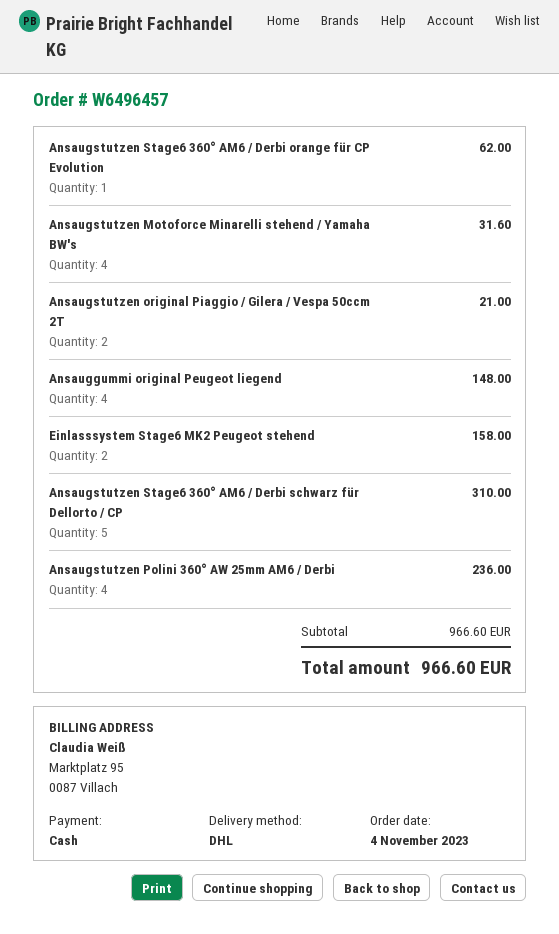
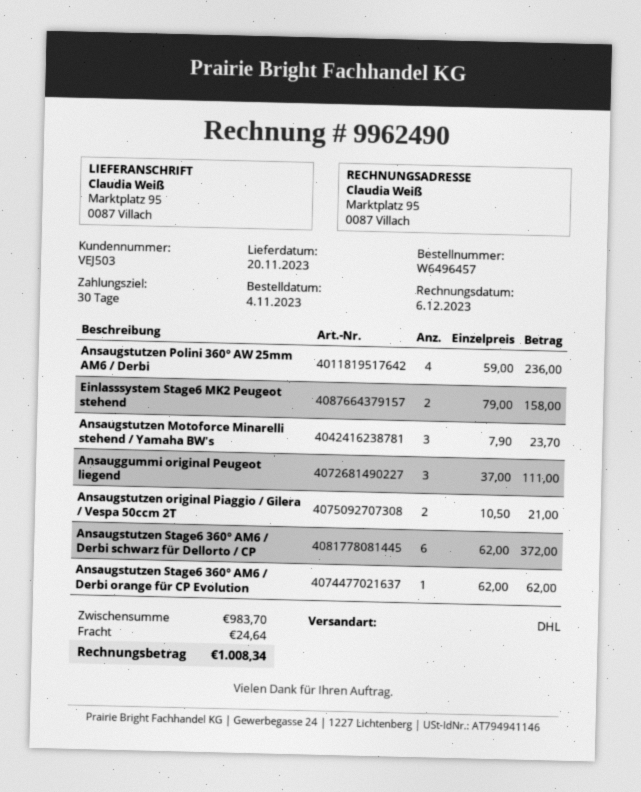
Ansaugstutzen Motoforce Minarelli stehend / Yamaha BW's: 4 for 31.60 -> 3 for 23.70
Ansauggummi original Peugeot liegend: 4 for 148.00 -> 3 for 111.00
Ansaugstutzen Stage6 360° AM6 / Derbi schwarz für Dellorto / CP: 5 for 310.00 -> 6 for 372.00
subtotal: 966.60 -> 983.70
shipping: none -> 24.64
total: 966.60 -> 1008.34

